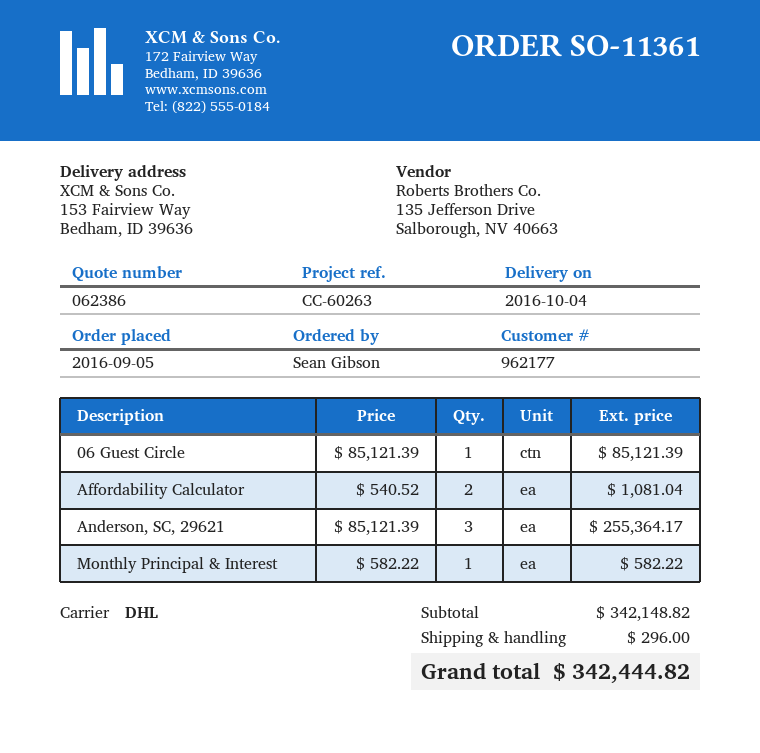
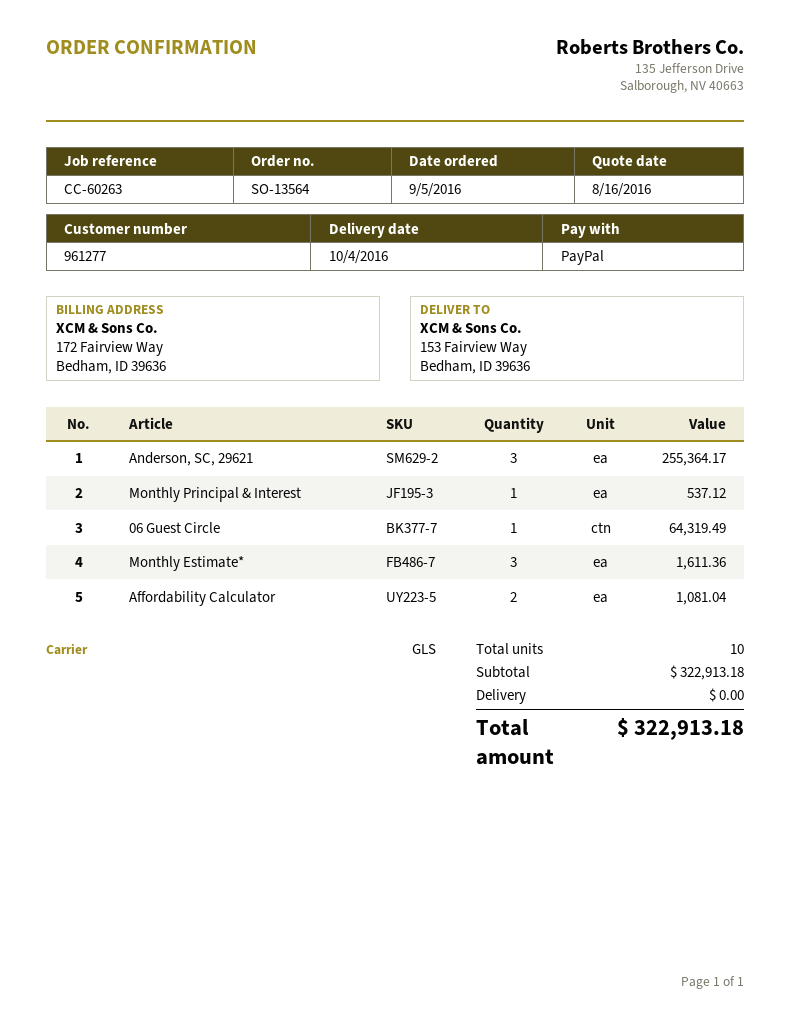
order number: SO-11361 -> SO-13564
customer number: 962177 -> 961277
shipping method: DHL -> GLS
06 Guest Circle: 1 for 85121.39 -> 1 for 64319.49
Monthly Principal & Interest: 1 for 582.22 -> 1 for 537.12
Monthly Estimate*: none -> 3 for 1611.36
subtotal: 342148.82 -> 322913.18
shipping: 296.00 -> 0.00
total: 342444.82 -> 322913.18

